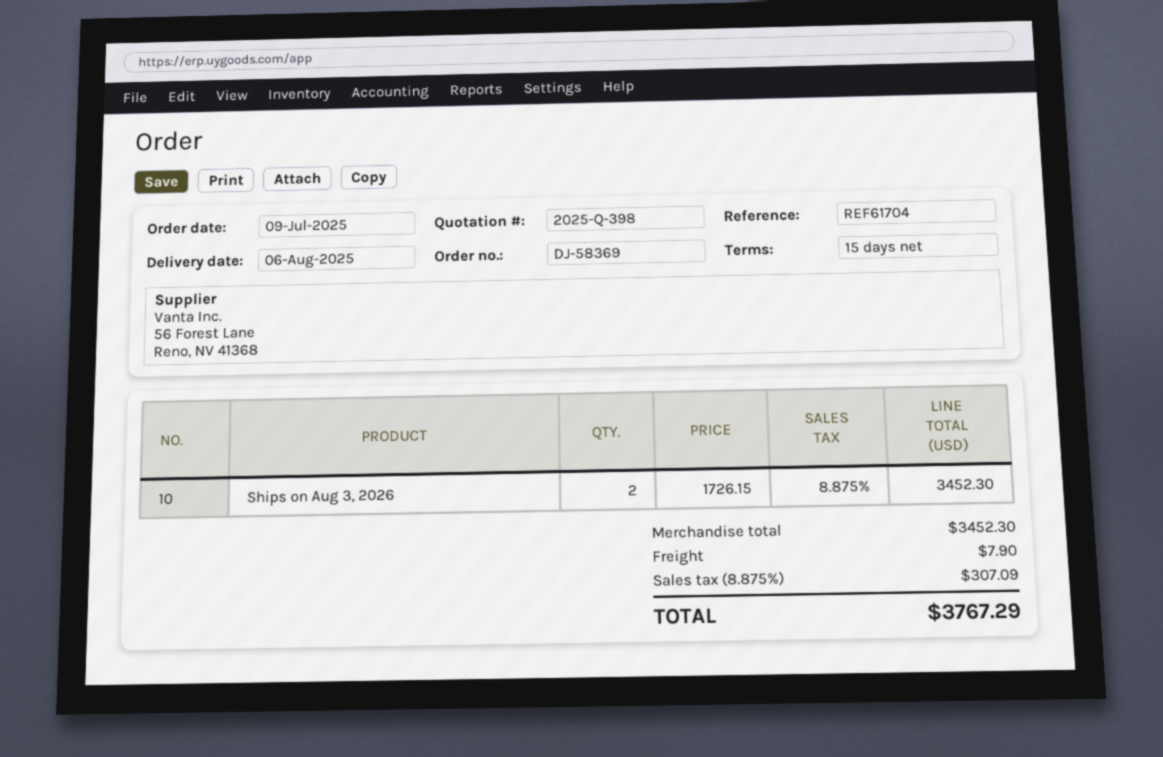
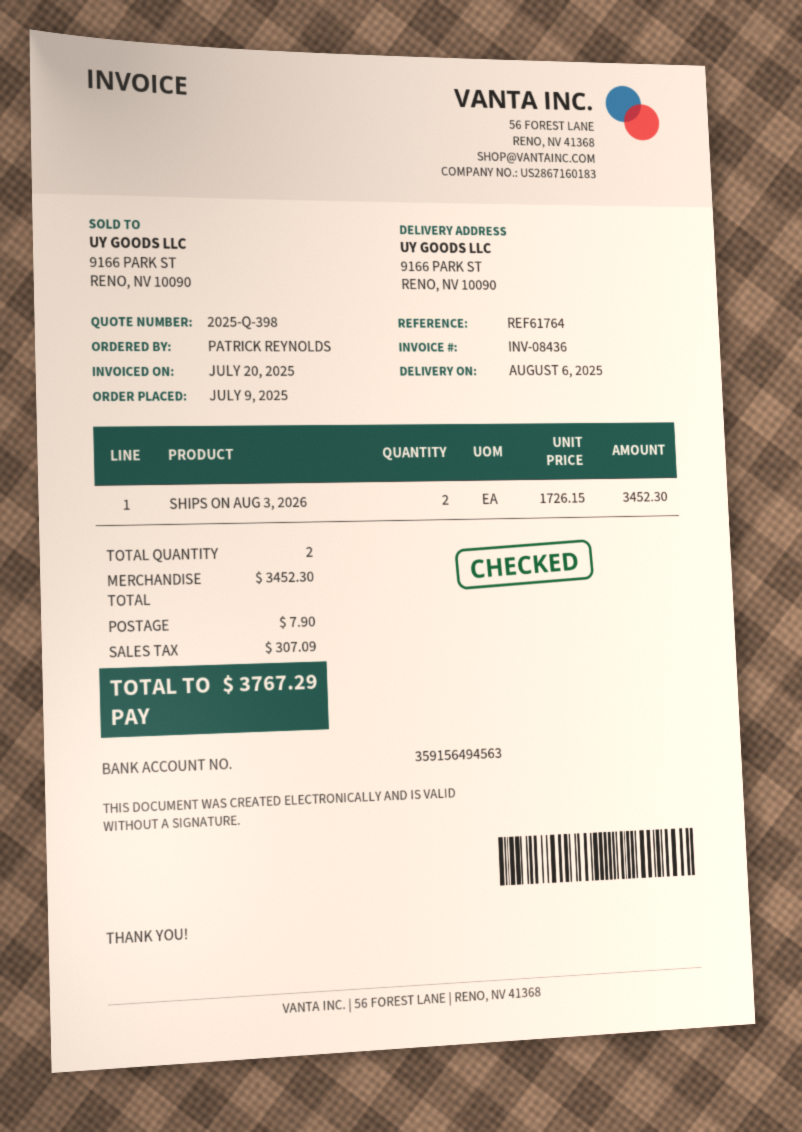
reference: REF61704 -> REF61764

